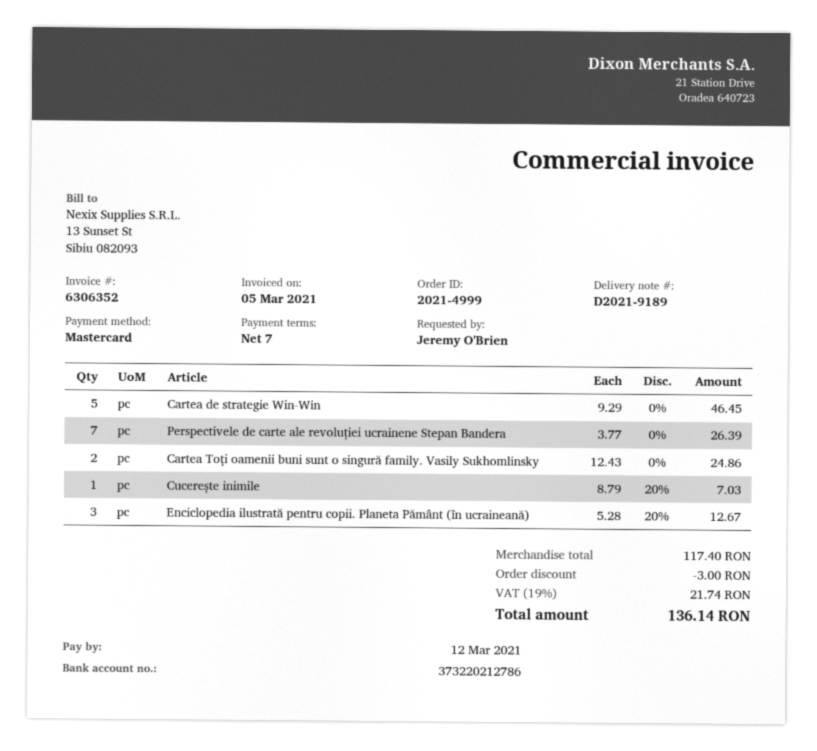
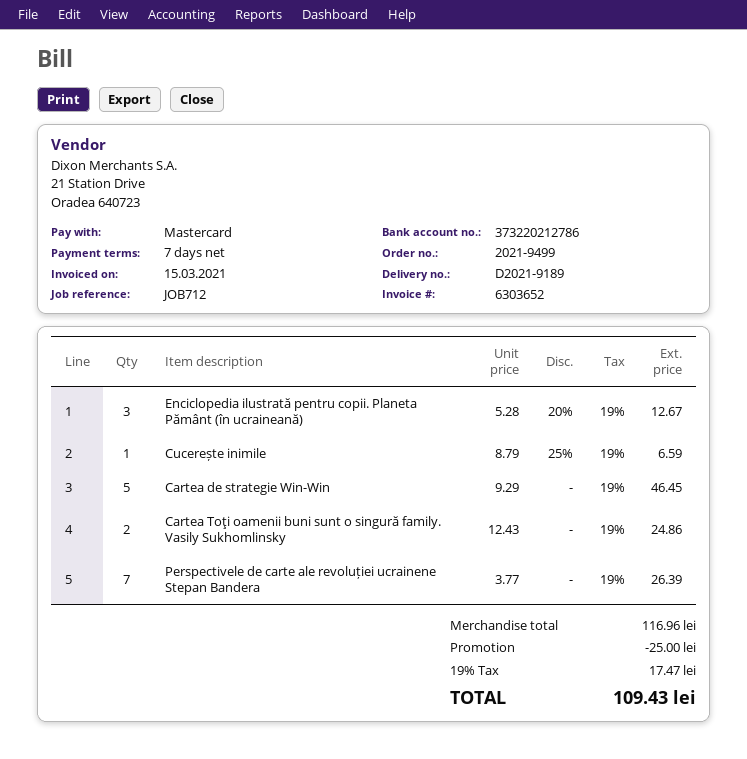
order number: 2021-4999 -> 2021-9499
invoice number: 6306352 -> 6303652
invoice date: 2021-03-05 -> 2021-03-15
Cucerește inimile: 1 x 8.79 - 20% = 7.03 -> 1 x 8.79 - 25% = 6.59
subtotal: 117.40 -> 116.96
discount: 3.00 -> 25.00
tax: 19% = 21.74 -> 19% = 17.47
total: 136.14 -> 109.43

